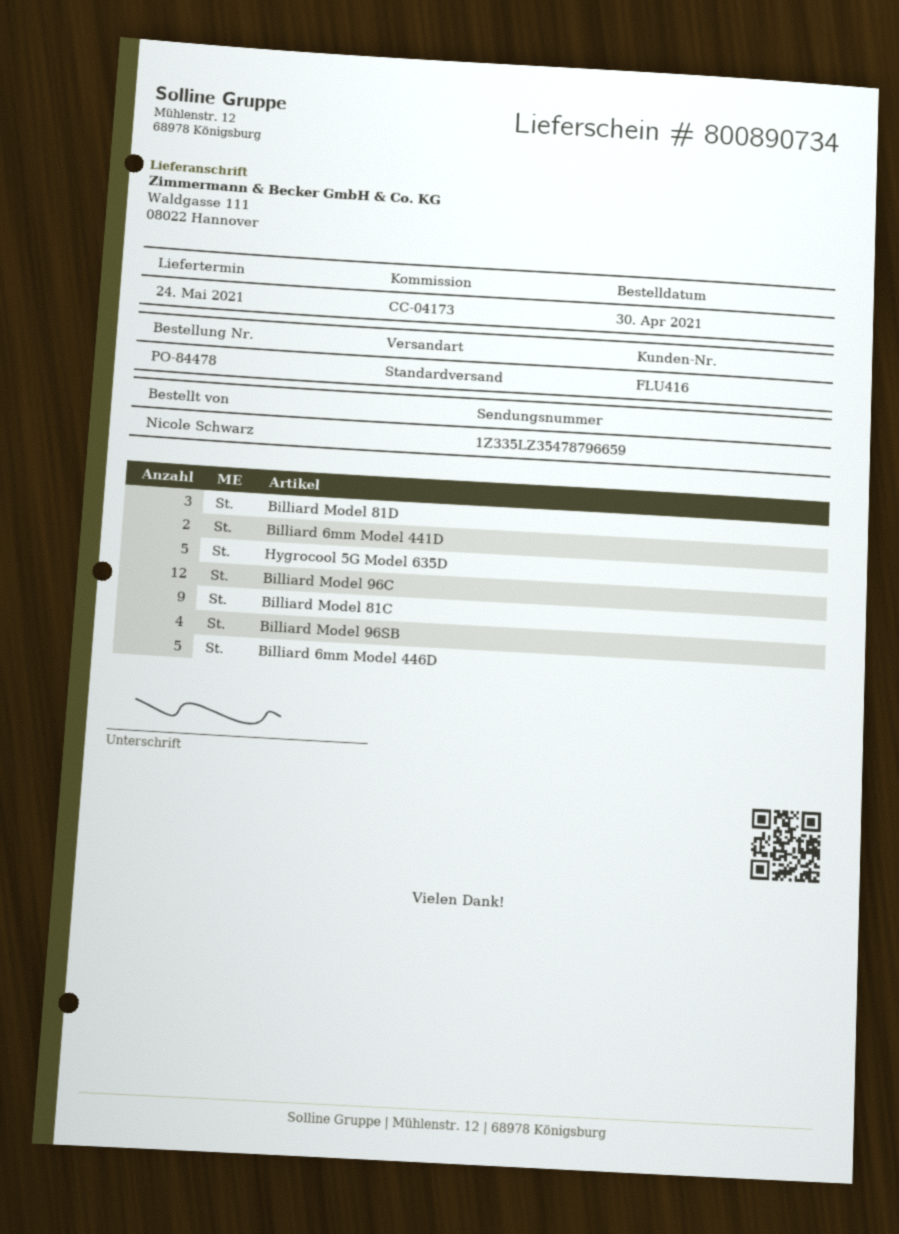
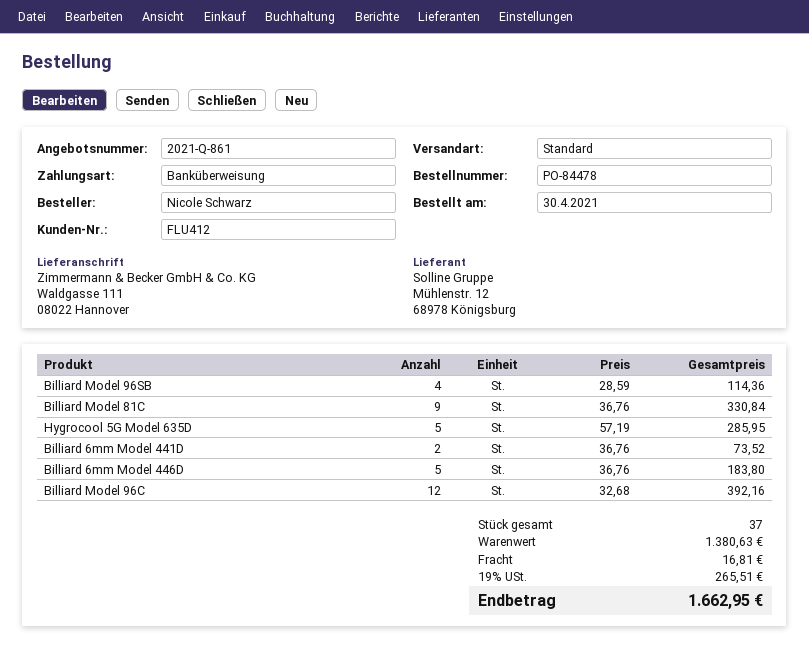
customer number: FLU416 -> FLU412
Billiard Model 81D: 3 -> none

